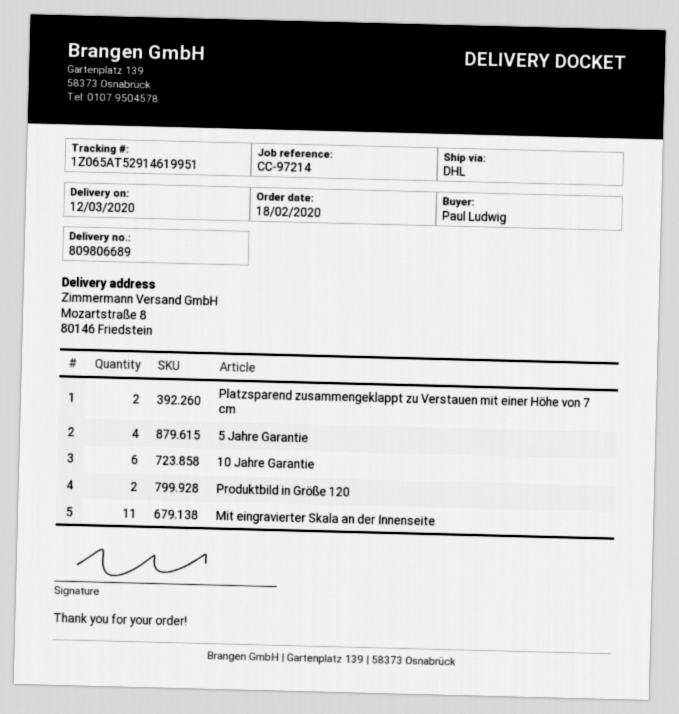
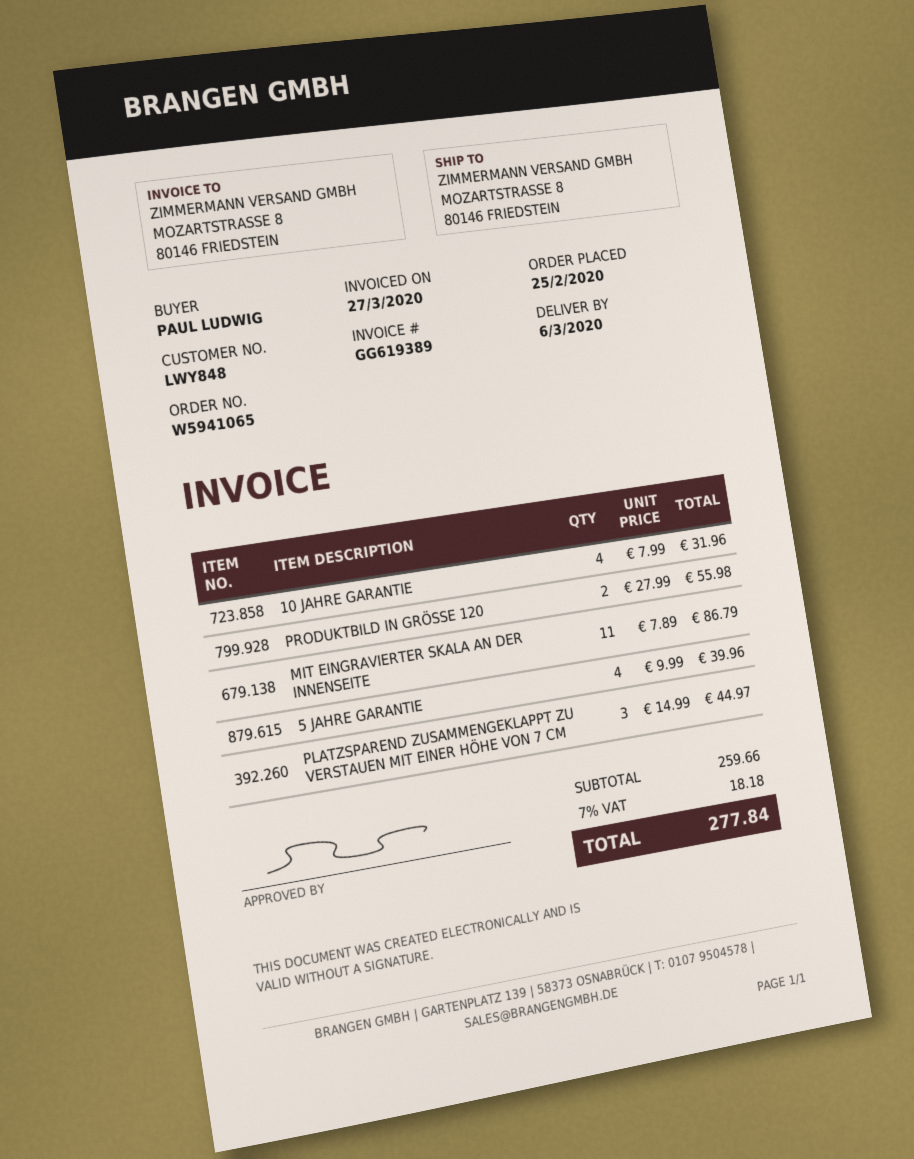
order date: 2020-02-18 -> 2020-02-25
delivery date: 2020-03-12 -> 2020-03-06
Platzsparend zusammengeklappt zu Verstauen mit einer Höhe von 7 cm: 2 -> 3
10 Jahre Garantie: 6 -> 4

